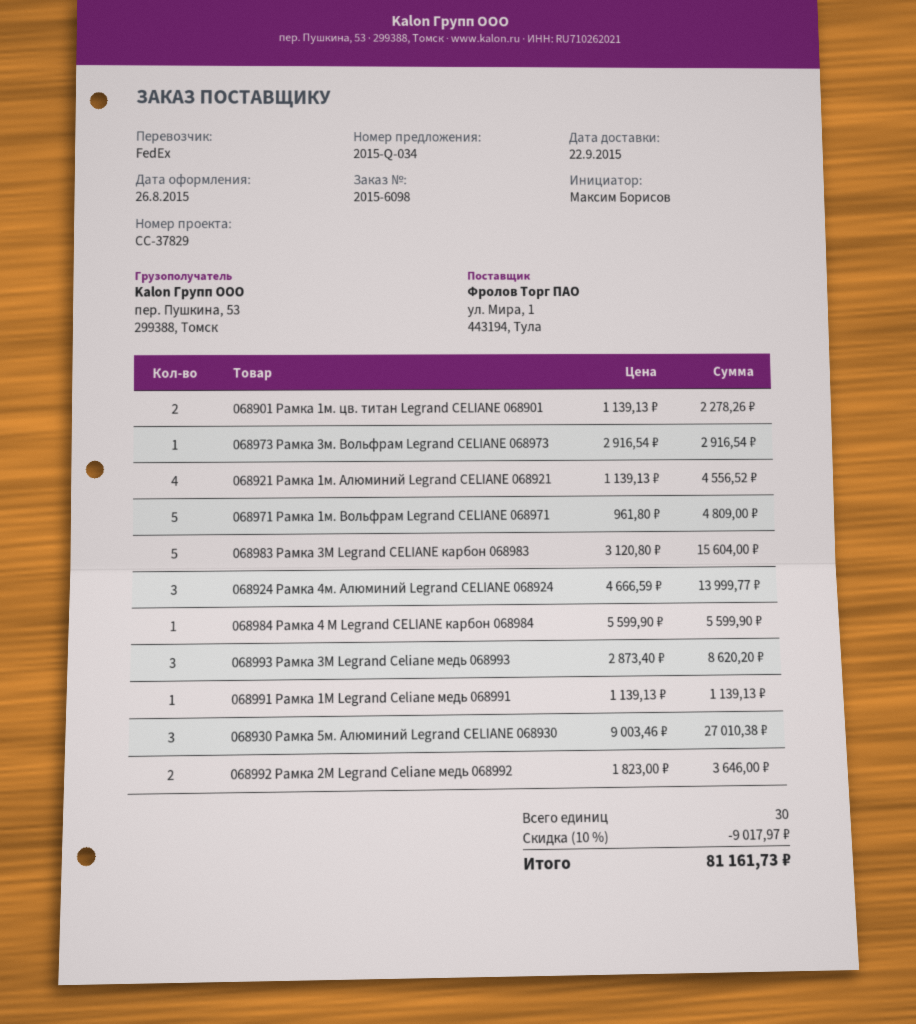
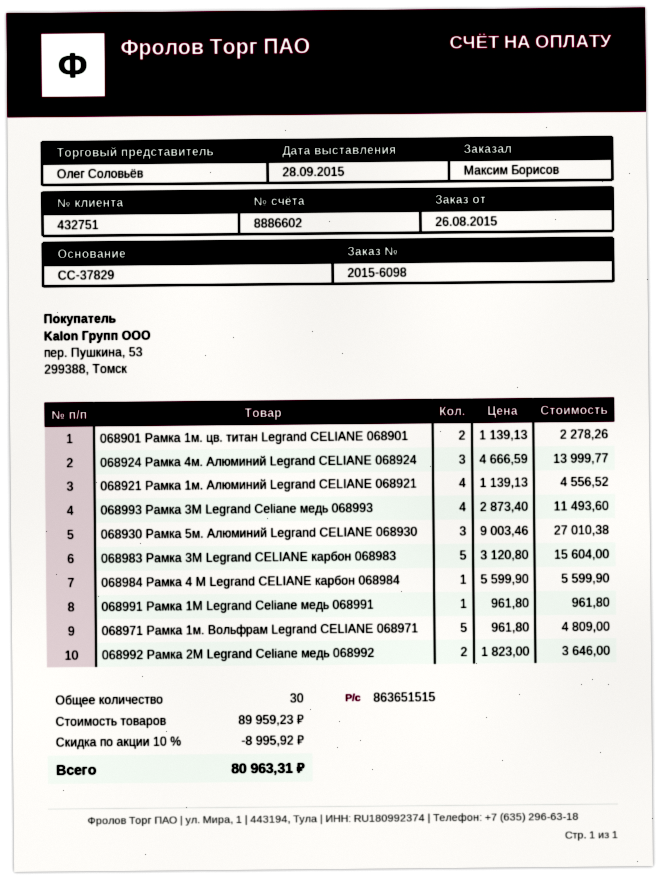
068973 Рамка 3м. Вольфрам Legrand CELIANE 068973: 1 x 2916.54 = 2916.54 -> none
068993 Рамка 3М Legrand Celiane медь 068993: 3 x 2873.40 = 8620.20 -> 4 x 2873.40 = 11493.60
068991 Рамка 1М Legrand Celiane медь 068991: 1 x 1139.13 = 1139.13 -> 1 x 961.80 = 961.80
discount: 10% = 9017.97 -> 10% = 8995.92
total: 81161.73 -> 80963.31

